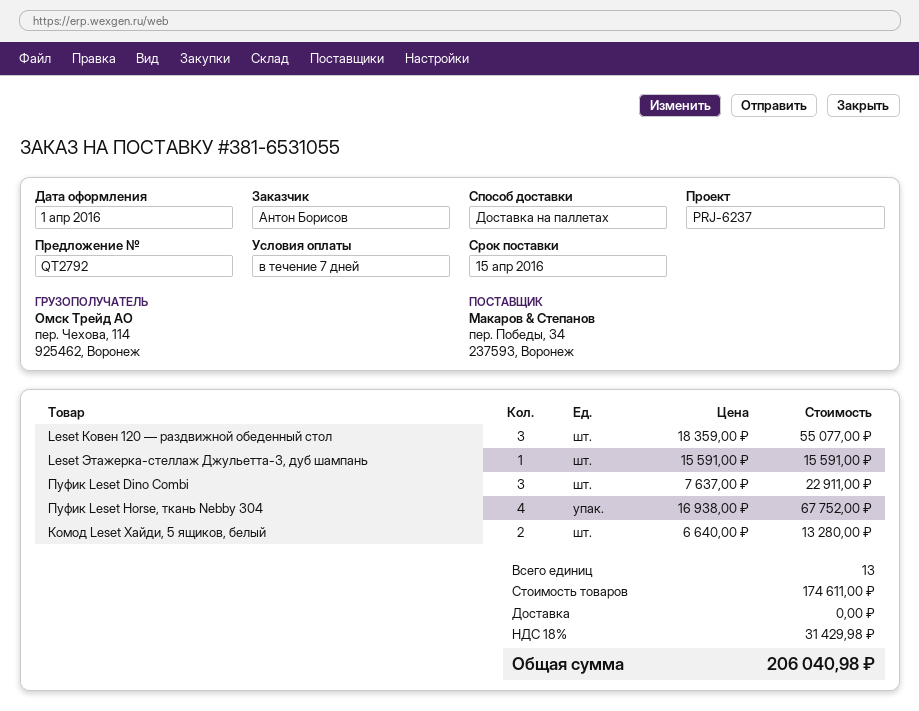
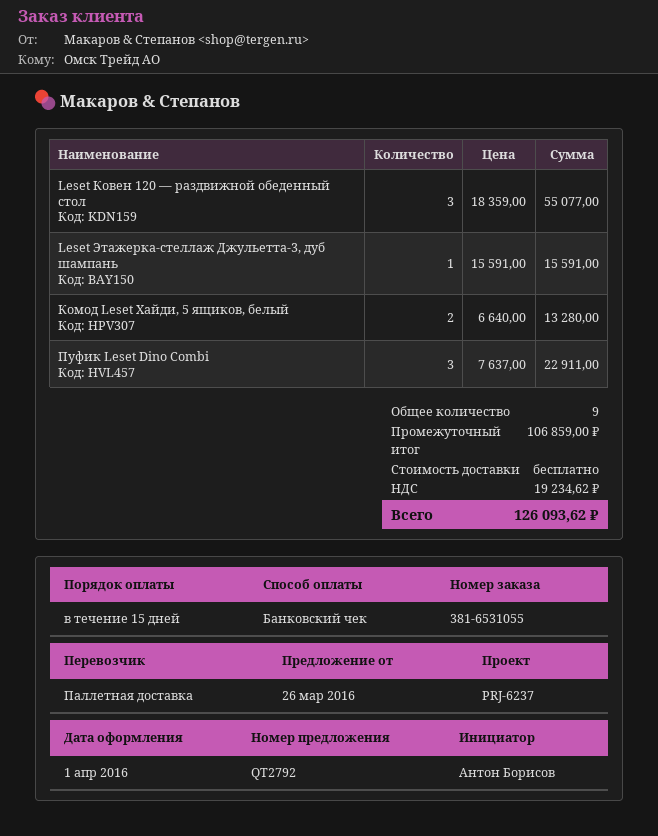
payment terms: 7 days -> 15 days
Пуфик Leset Horse, ткань Nebby 304: 4 x 16938.00 = 67752.00 -> none
total quantity: 13 -> 9
subtotal: 174611.00 -> 106859.00
tax: 31429.98 -> 19234.62
total: 206040.98 -> 126093.62

